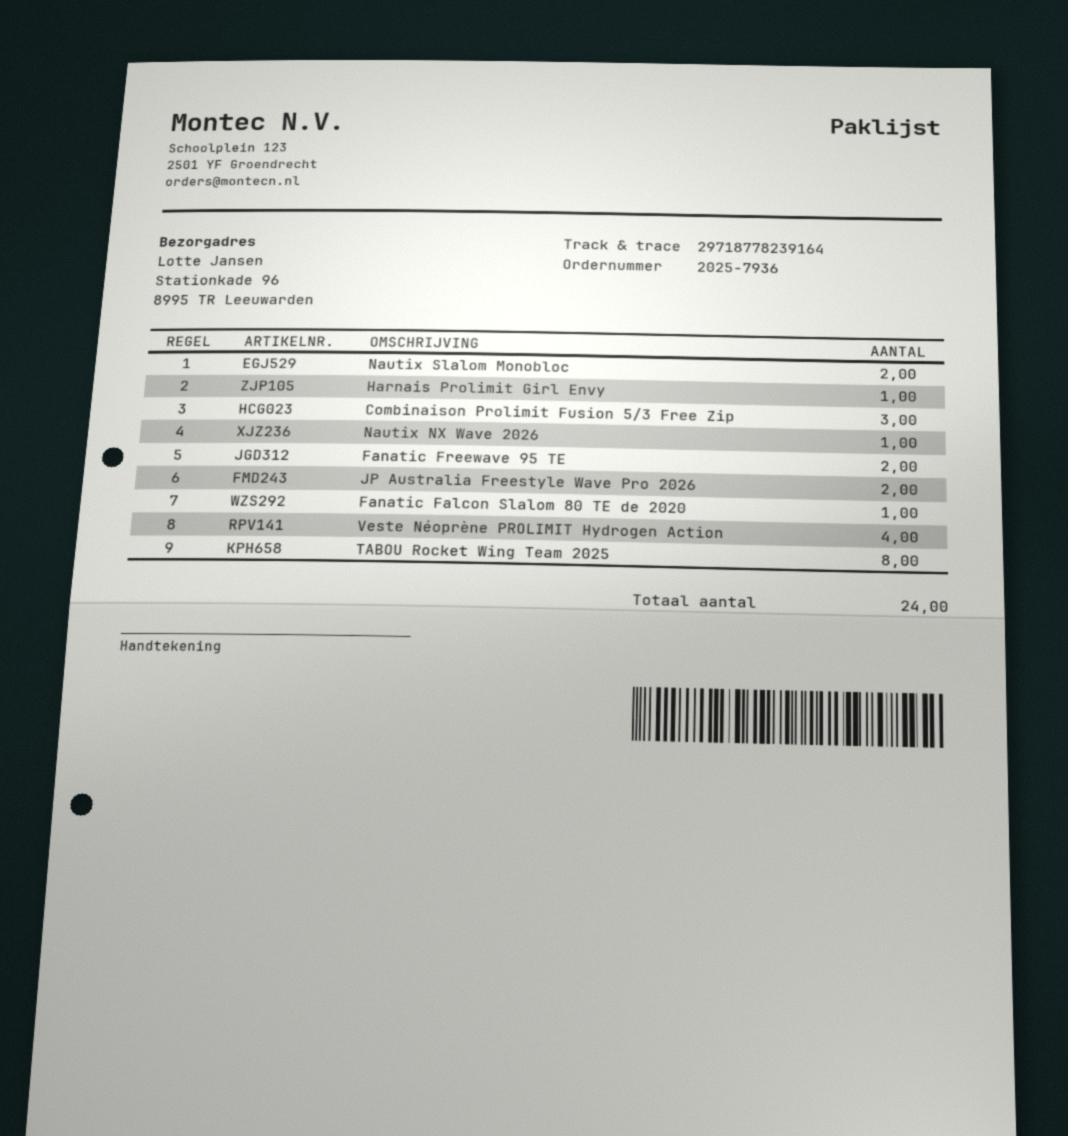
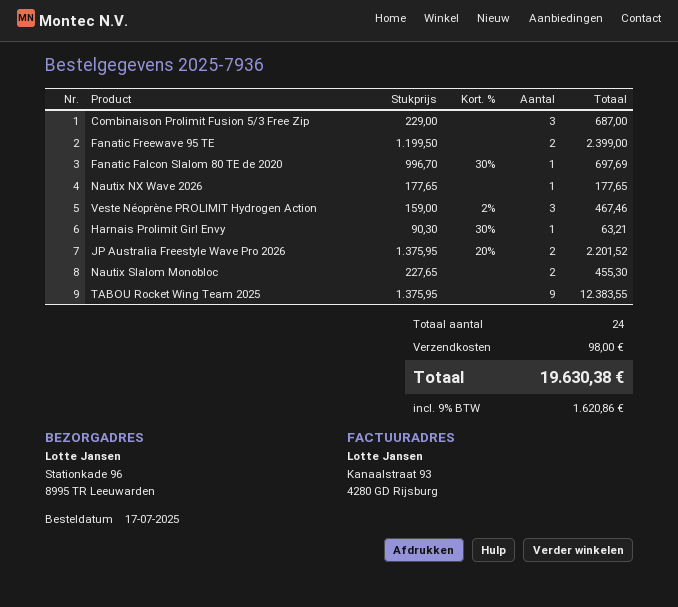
Veste Néoprène PROLIMIT Hydrogen Action: 4 -> 3
TABOU Rocket Wing Team 2025: 8 -> 9

